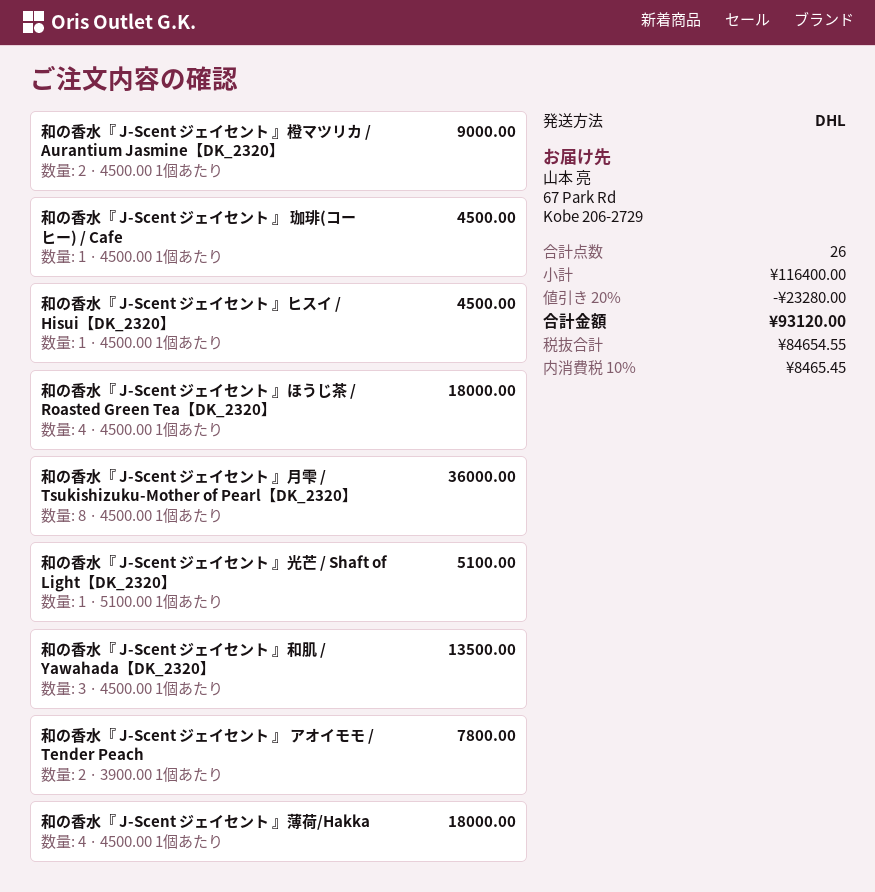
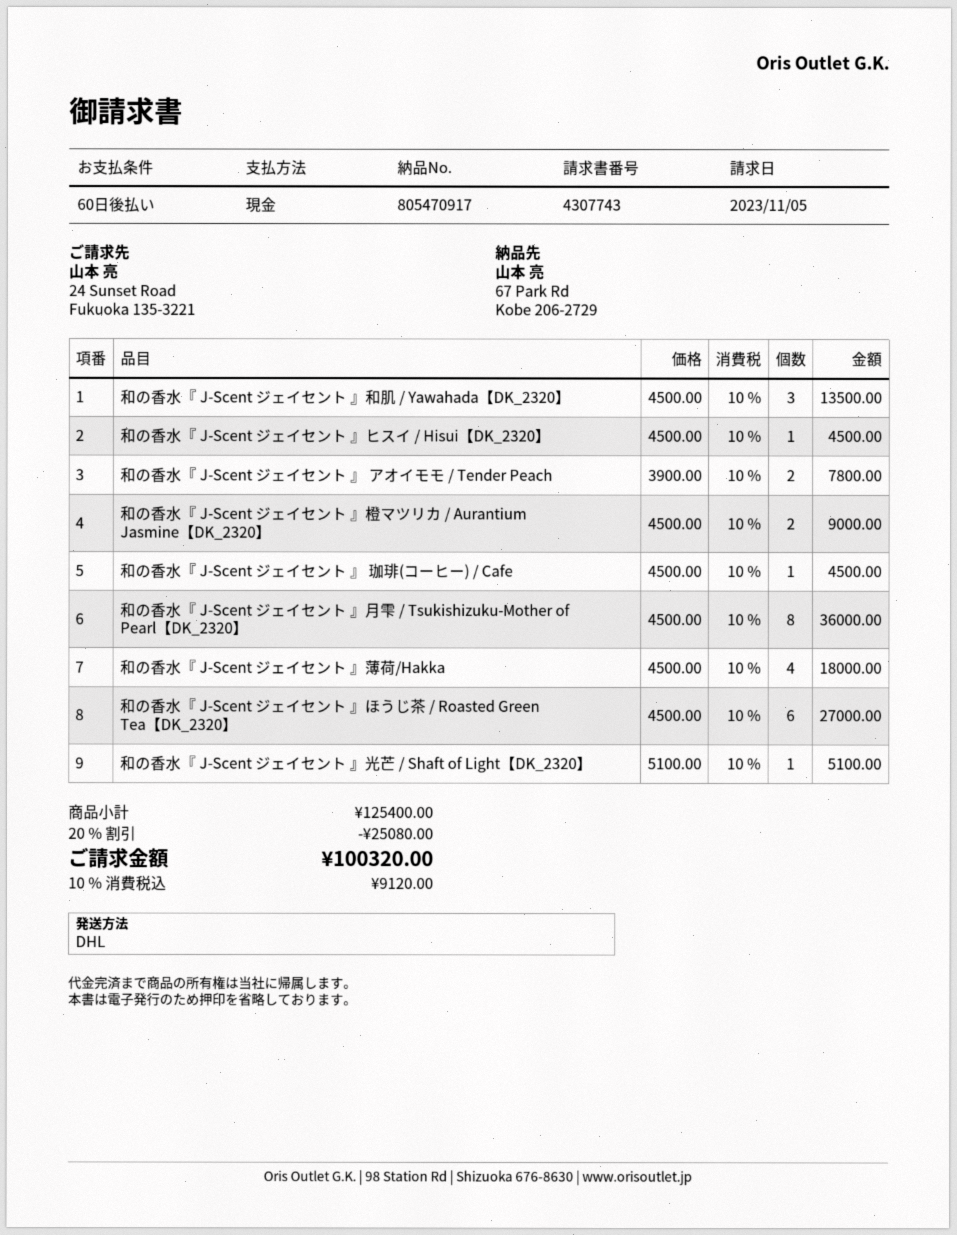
和の香水『 J-Scent ジェイセント 』ほうじ茶 / Roasted Green Tea【DK_2320】: 4 x 4500.00 = 18000.00 -> 6 x 4500.00 = 27000.00
subtotal: 116400.00 -> 125400.00
discount: 20% = 23280.00 -> 20% = 25080.00
tax: 10% = 8465.45 -> 10% = 9120.00
total: 93120.00 -> 100320.00

